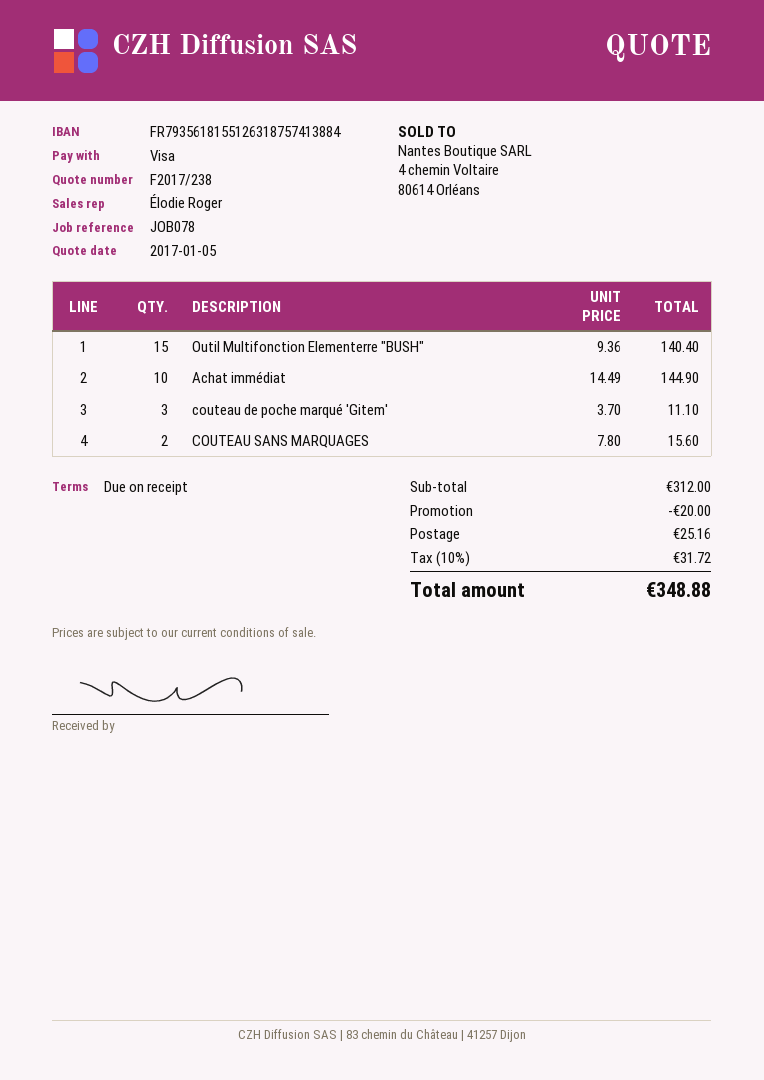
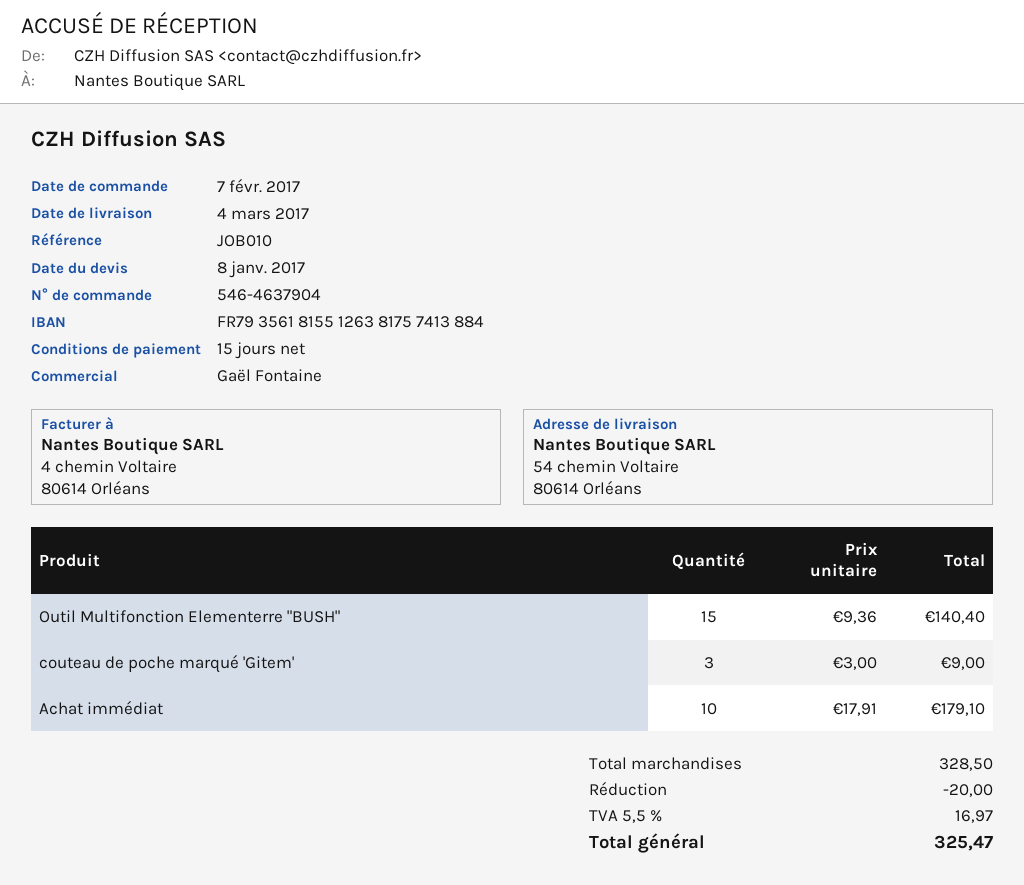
quote date: 2017-01-05 -> 2017-01-08
payment terms: on receipt -> 15 days
reference: JOB078 -> JOB010
sales rep: Élodie Roger -> Gaël Fontaine
bank account: FR7935618155126318757413884 -> FR7935618155126381757413884
Achat immédiat: 10 x 14.49 = 144.90 -> 10 x 17.91 = 179.10
couteau de poche marqué 'Gitem': 3 x 3.70 = 11.10 -> 3 x 3.00 = 9.00
COUTEAU SANS MARQUAGES: 2 x 7.80 = 15.60 -> none
subtotal: 312.00 -> 328.50
shipping: 25.16 -> none
tax: 10% = 31.72 -> 5.5% = 16.97
total: 348.88 -> 325.47

